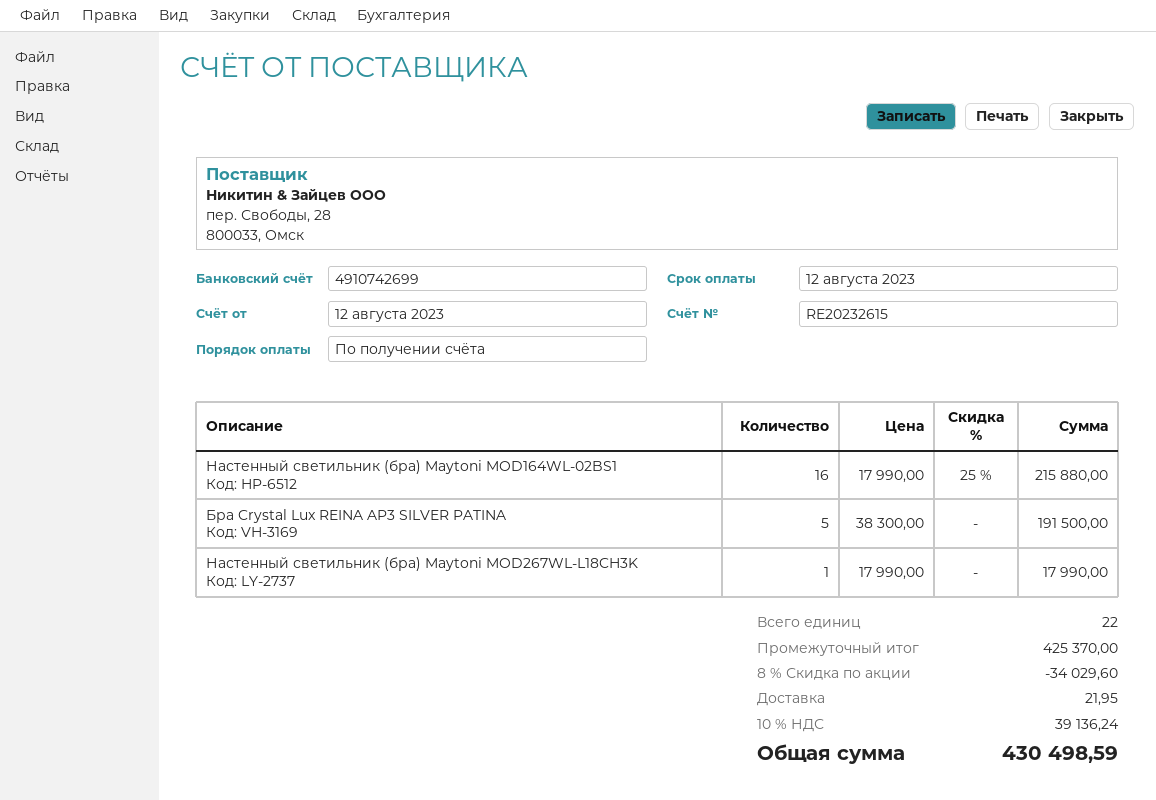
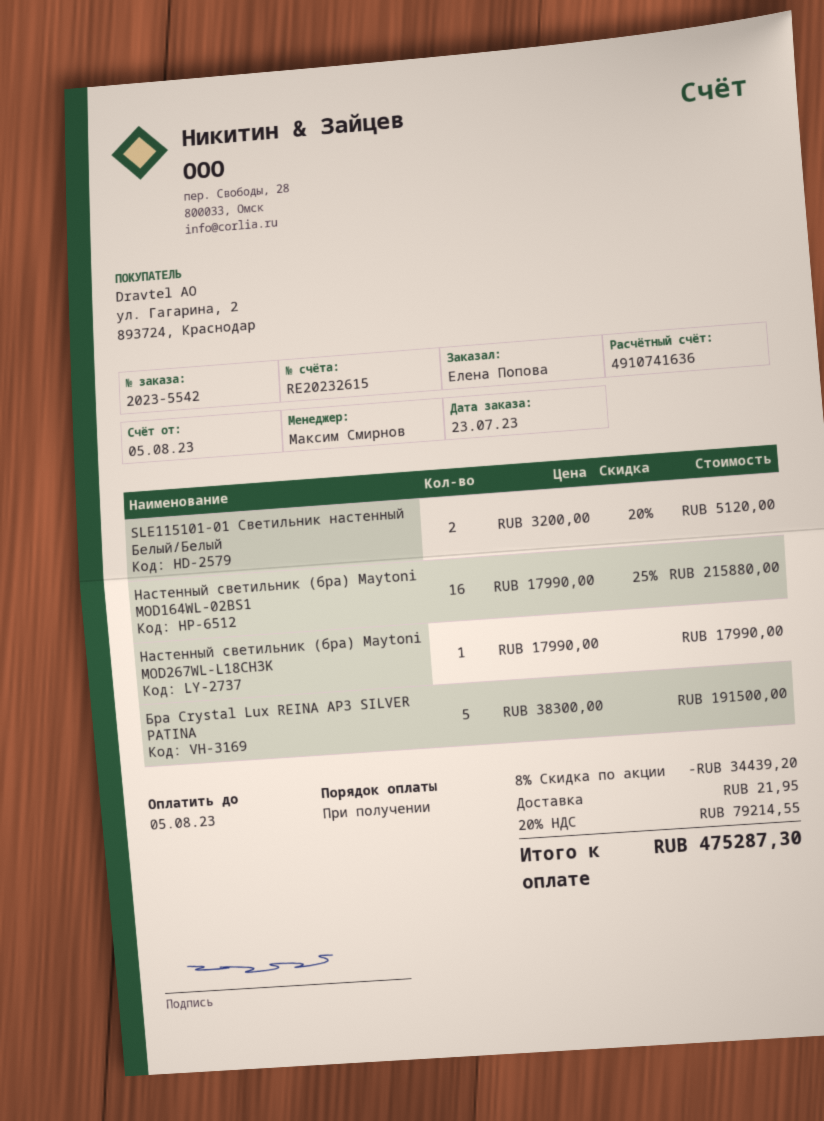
invoice date: 2023-08-12 -> 2023-08-05
due date: 2023-08-12 -> 2023-08-05
bank account: 4910742699 -> 4910741636
SLE115101-01 Светильник настенный Белый/Белый: none -> 2 x 3200.00 - 20% = 5120.00
discount: 8% = 34029.60 -> 8% = 34439.20
tax: 10% = 39136.24 -> 20% = 79214.55
total: 430498.59 -> 475287.30

